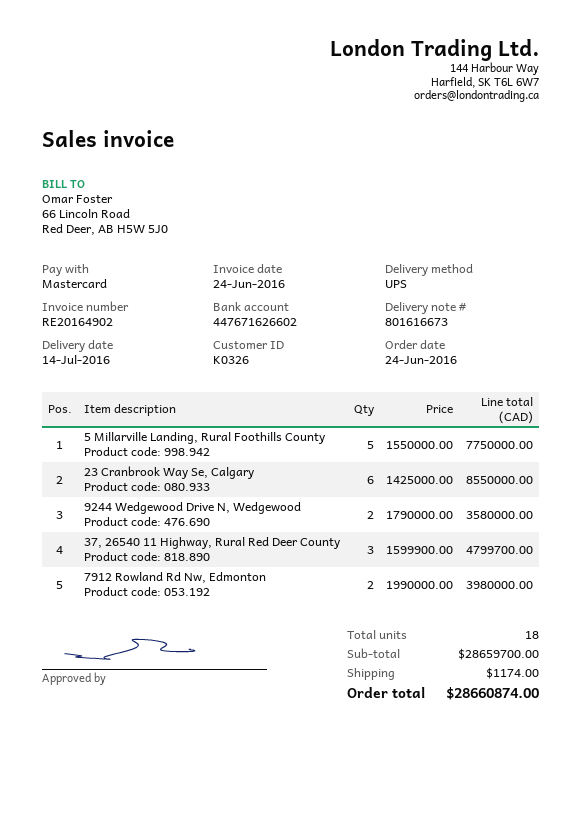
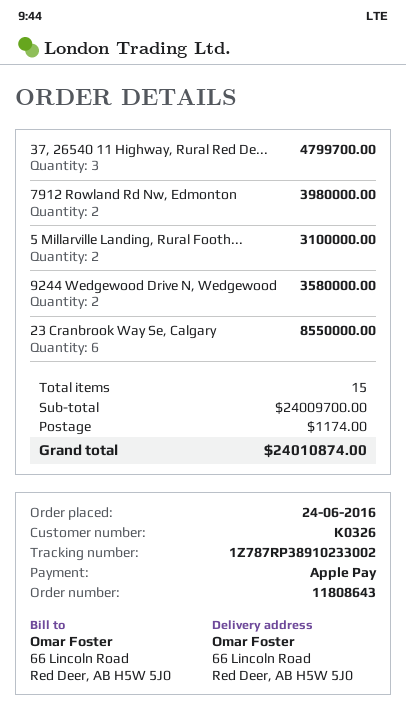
payment method: Mastercard -> Apple Pay
5 Millarville Landing, Rural Foothills County: 5 for 7750000.00 -> 2 for 3100000.00
total quantity: 18 -> 15
subtotal: 28659700.00 -> 24009700.00
total: 28660874.00 -> 24010874.00

